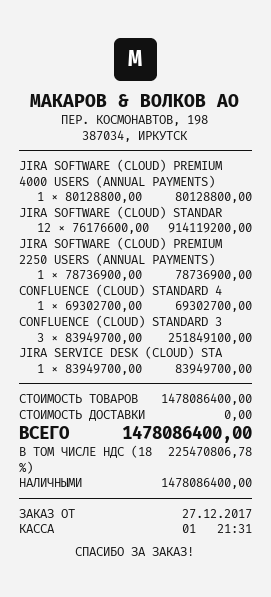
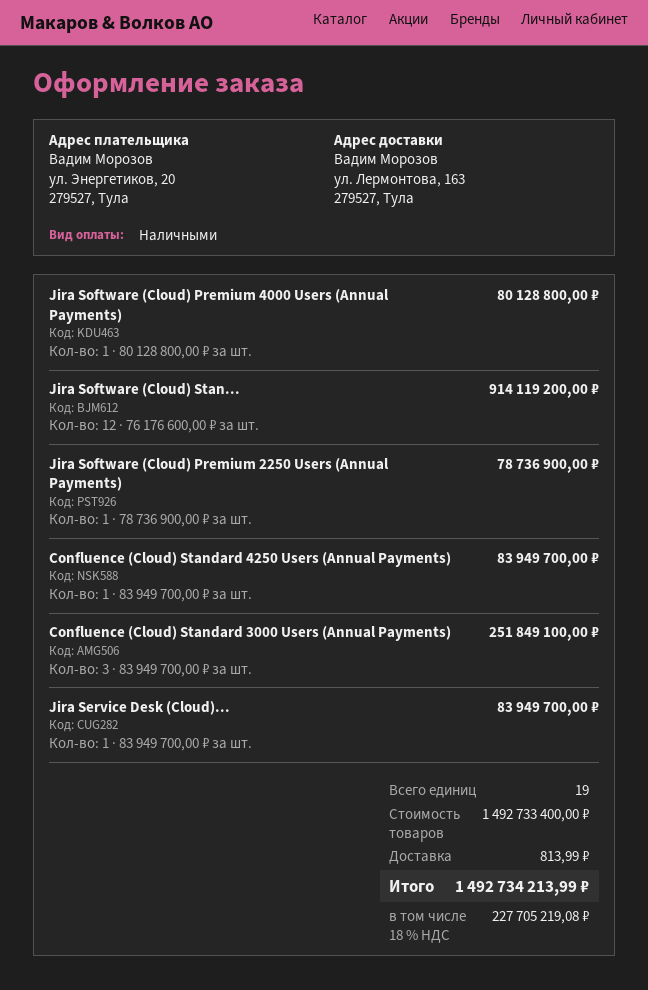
CONFLUENCE (CLOUD) STANDARD 4: 1 x 69302700.00 = 69302700.00 -> 1 x 83949700.00 = 83949700.00
subtotal: 1478086400.00 -> 1492733400.00
shipping: 0.00 -> 813.99
tax: 18% = 225470806.78 -> 18% = 227705219.08
total: 1478086400.00 -> 1492734213.99

